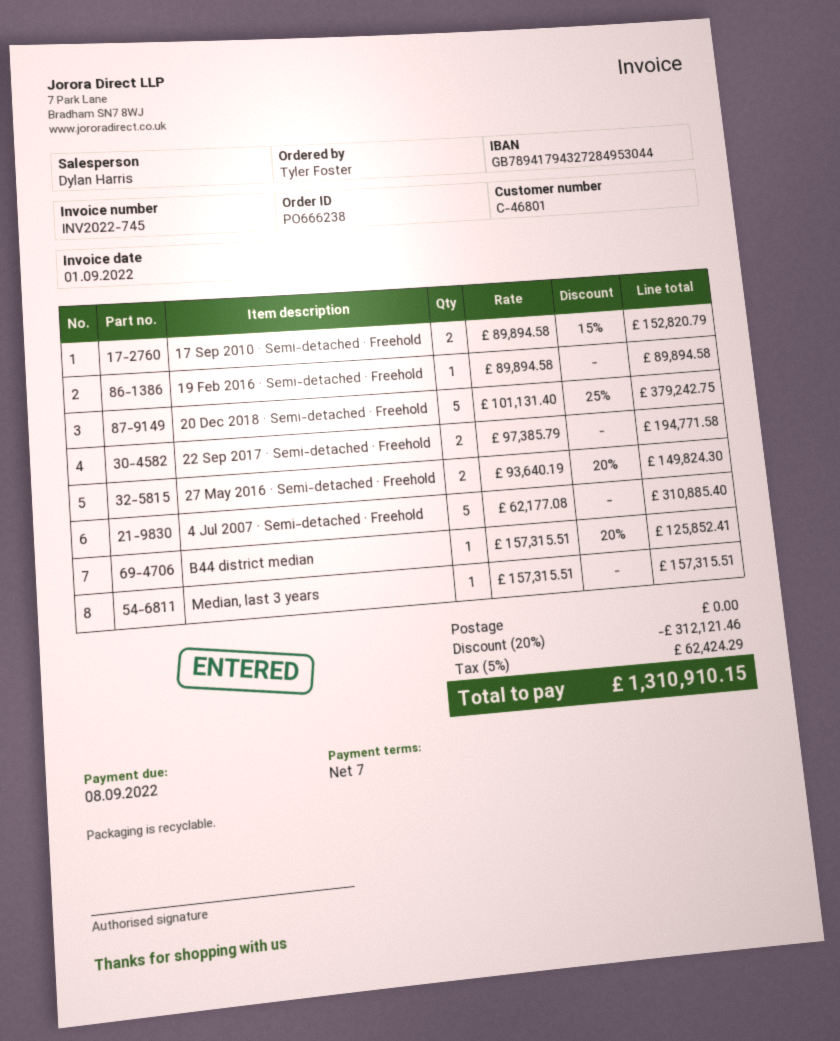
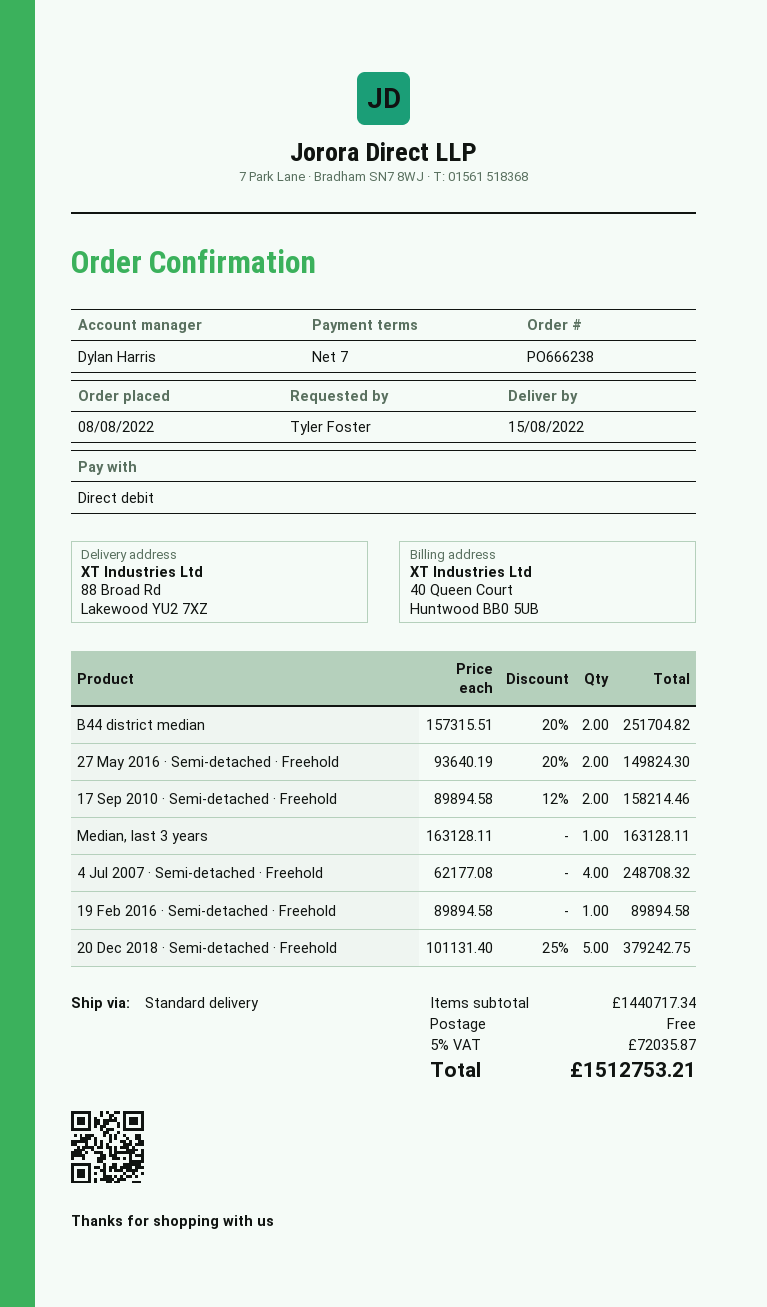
17 Sep 2010 · Semi-detached · Freehold: 2 x 89894.58 - 15% = 152820.79 -> 2 x 89894.58 - 12% = 158214.46
22 Sep 2017 · Semi-detached · Freehold: 2 x 97385.79 = 194771.58 -> none
4 Jul 2007 · Semi-detached · Freehold: 5 x 62177.08 = 310885.40 -> 4 x 62177.08 = 248708.32
B44 district median: 1 x 157315.51 - 20% = 125852.41 -> 2 x 157315.51 - 20% = 251704.82
Median, last 3 years: 1 x 157315.51 = 157315.51 -> 1 x 163128.11 = 163128.11
discount: 20% = 312121.46 -> none
tax: 5% = 62424.29 -> 5% = 72035.87
total: 1310910.15 -> 1512753.21

